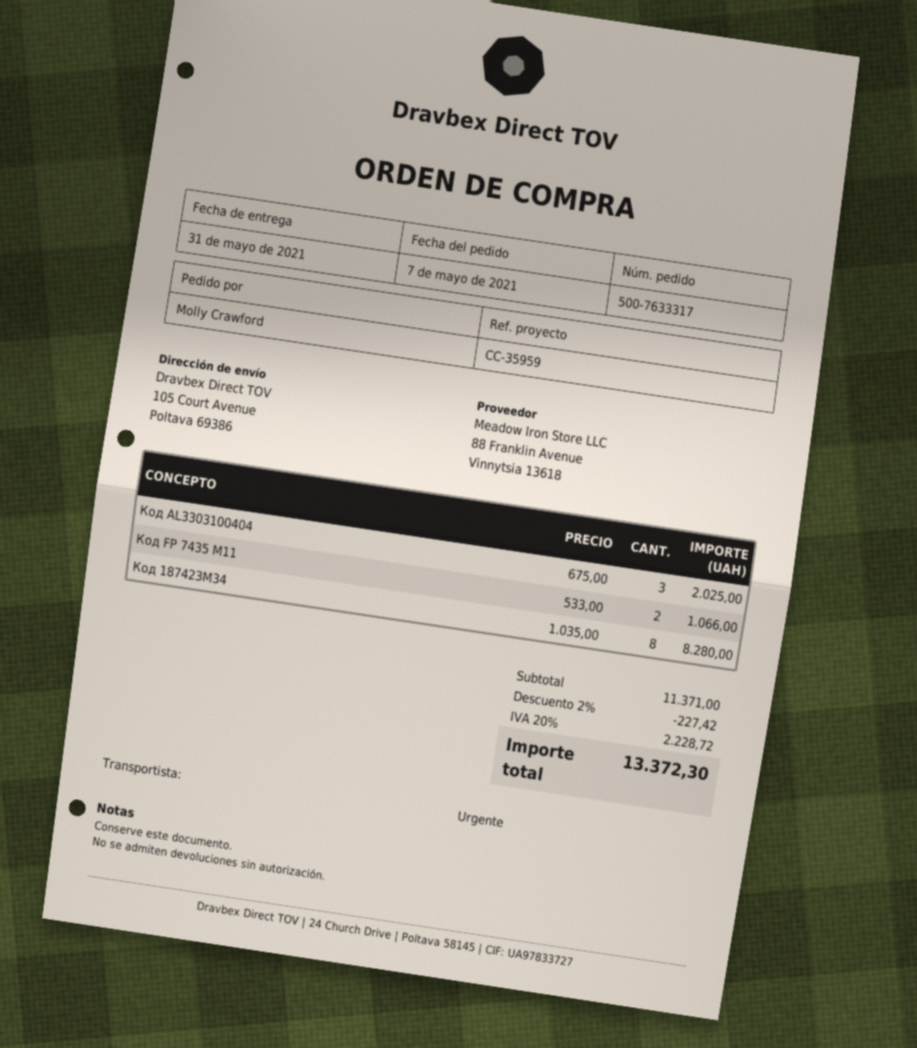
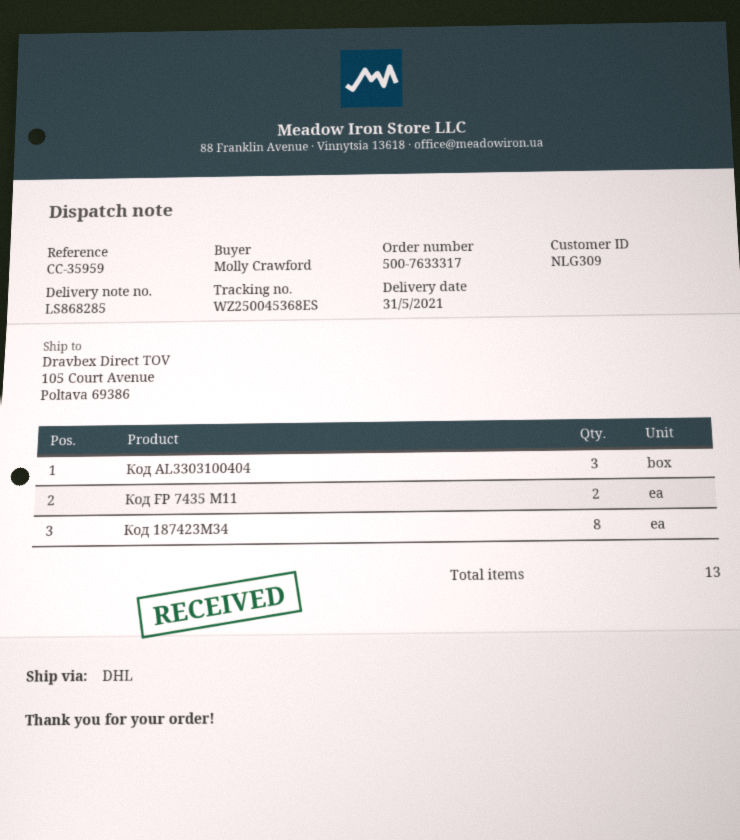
shipping method: express -> DHL

